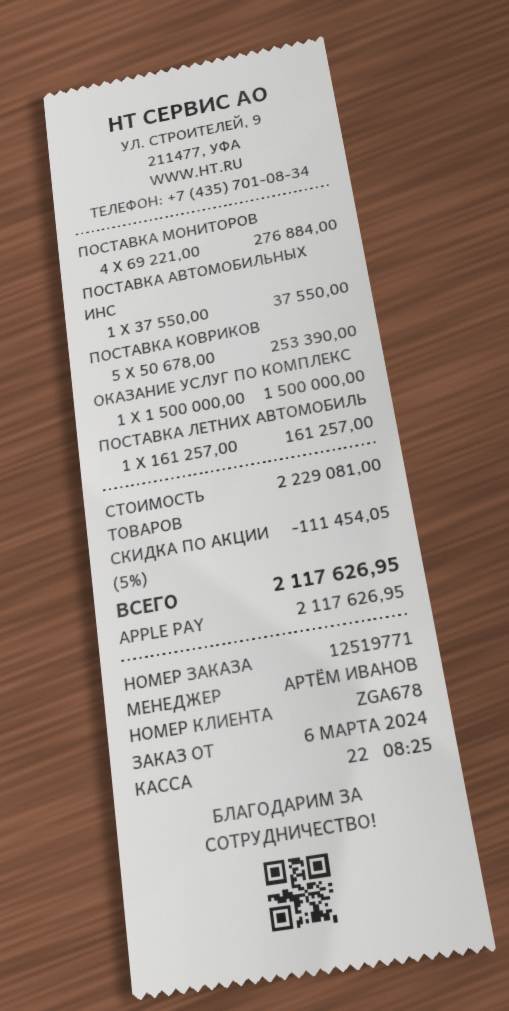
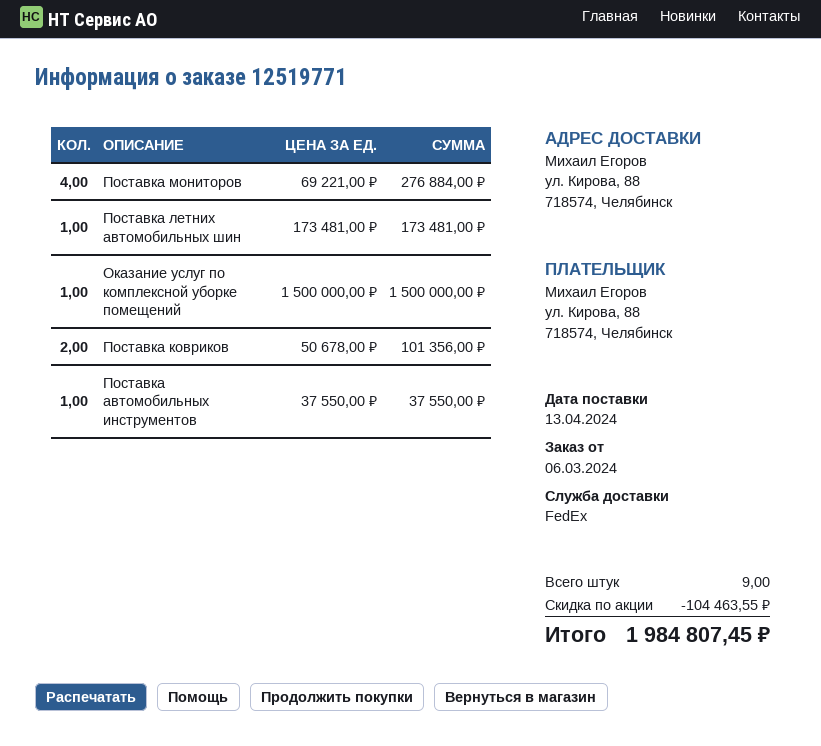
ПОСТАВКА КОВРИКОВ: 5 x 50678.00 = 253390.00 -> 2 x 50678.00 = 101356.00
ПОСТАВКА ЛЕТНИХ АВТОМОБИЛЬ: 1 x 161257.00 = 161257.00 -> 1 x 173481.00 = 173481.00
discount: 111454.05 -> 104463.55
total: 2117626.95 -> 1984807.45

